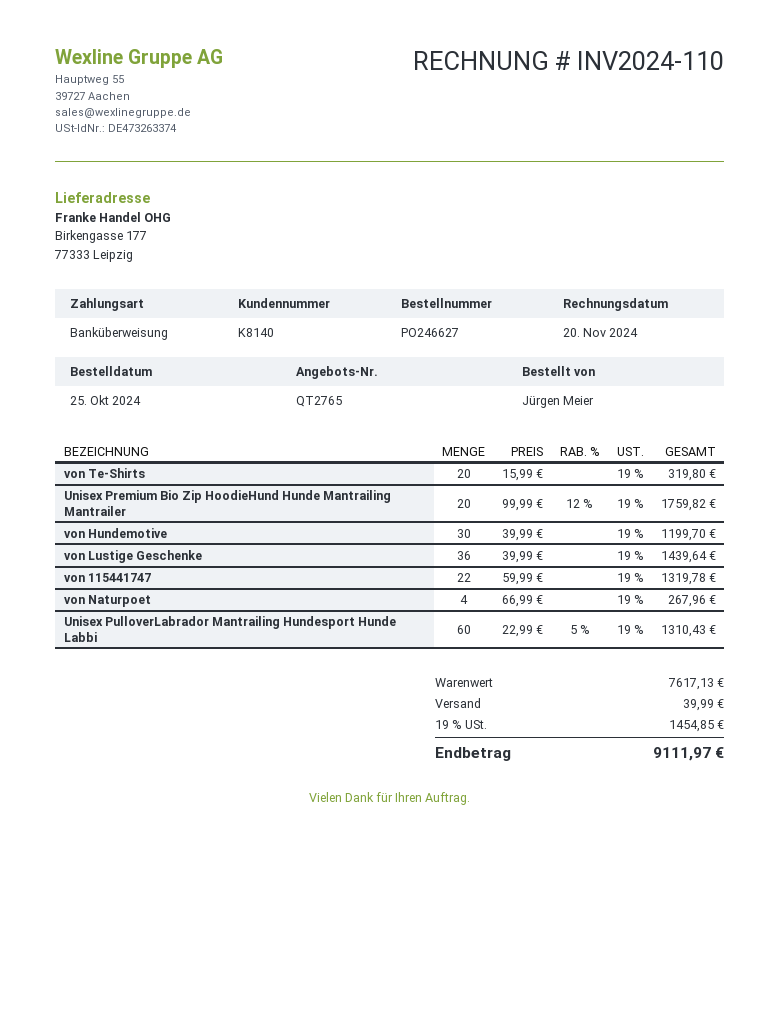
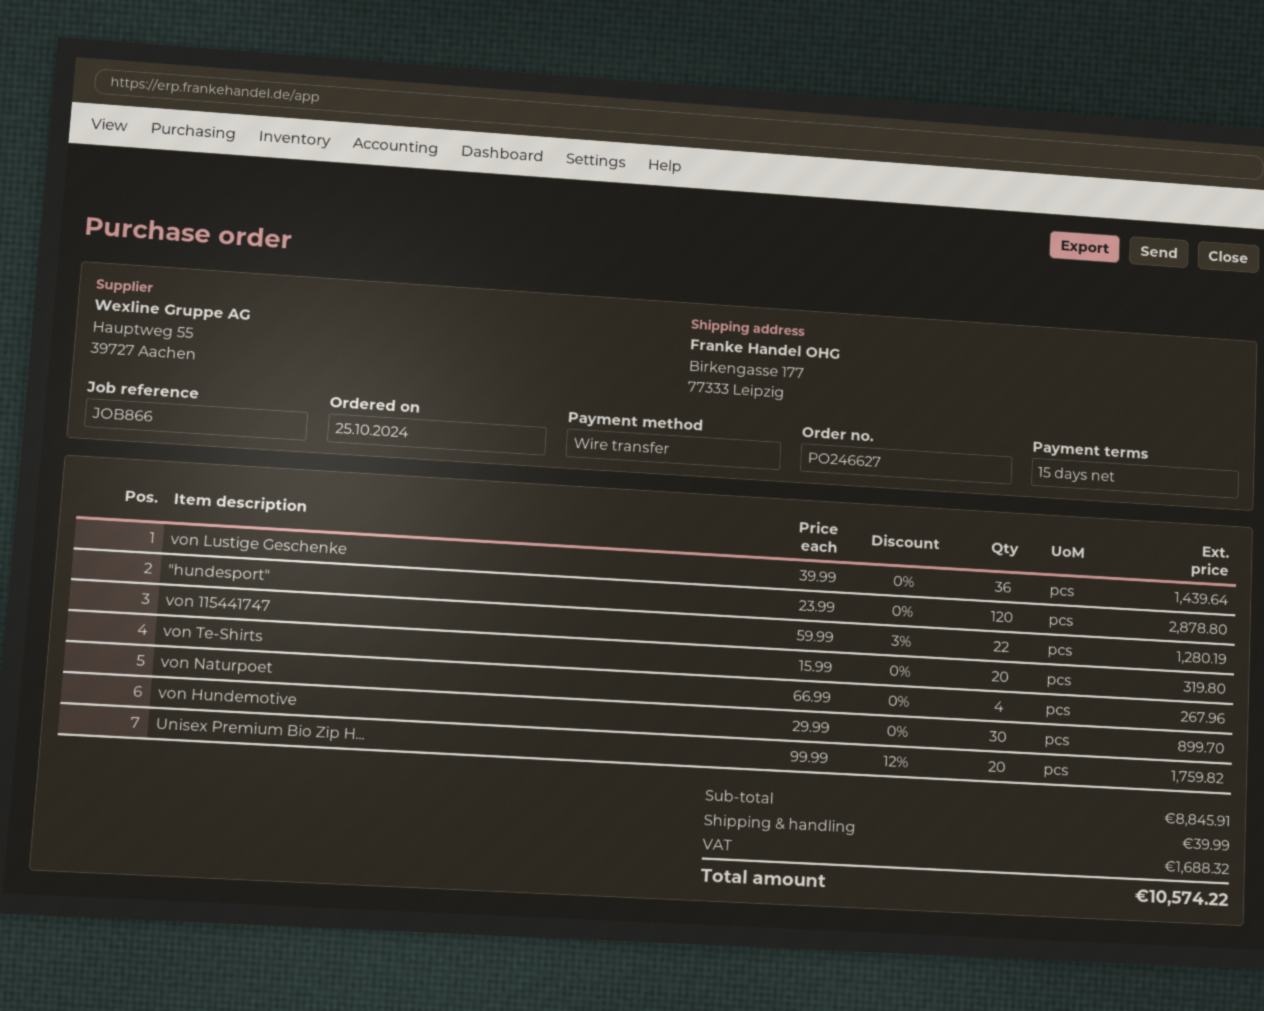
von Hundemotive: 30 x 39.99 = 1199.70 -> 30 x 29.99 = 899.70
von 115441747: 22 x 59.99 = 1319.78 -> 22 x 59.99 - 3% = 1280.19
Unisex PulloverLabrador Mantrailing Hundesport Hunde Labbi: 60 x 22.99 - 5% = 1310.43 -> none
"hundesport": none -> 120 x 23.99 = 2878.80
subtotal: 7617.13 -> 8845.91
tax: 1454.85 -> 1688.32
total: 9111.97 -> 10574.22

